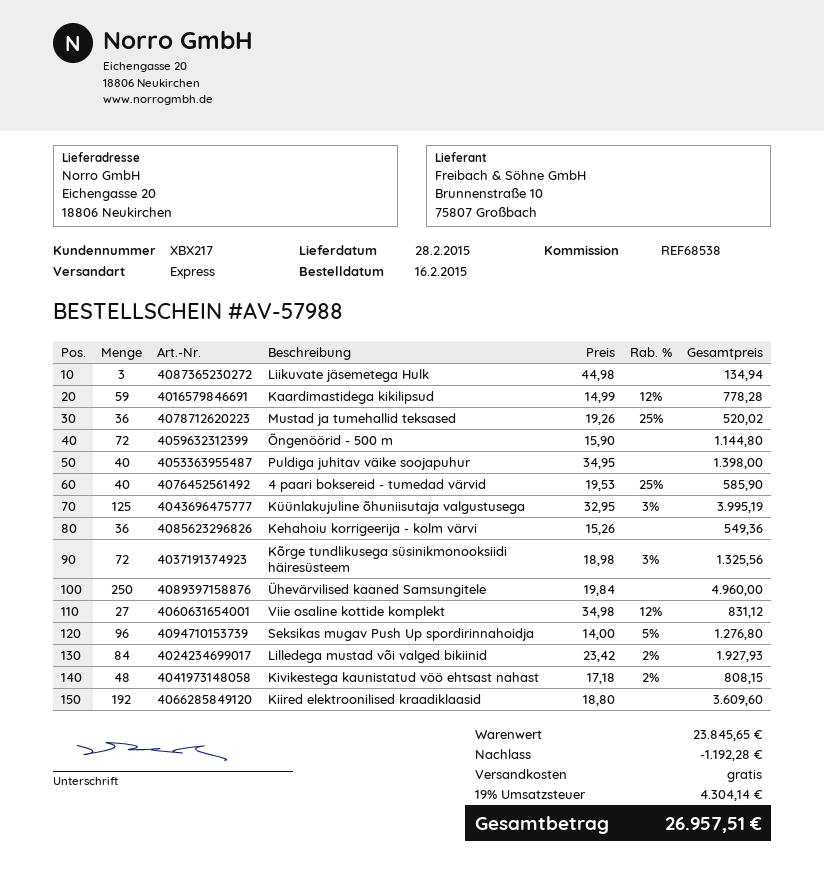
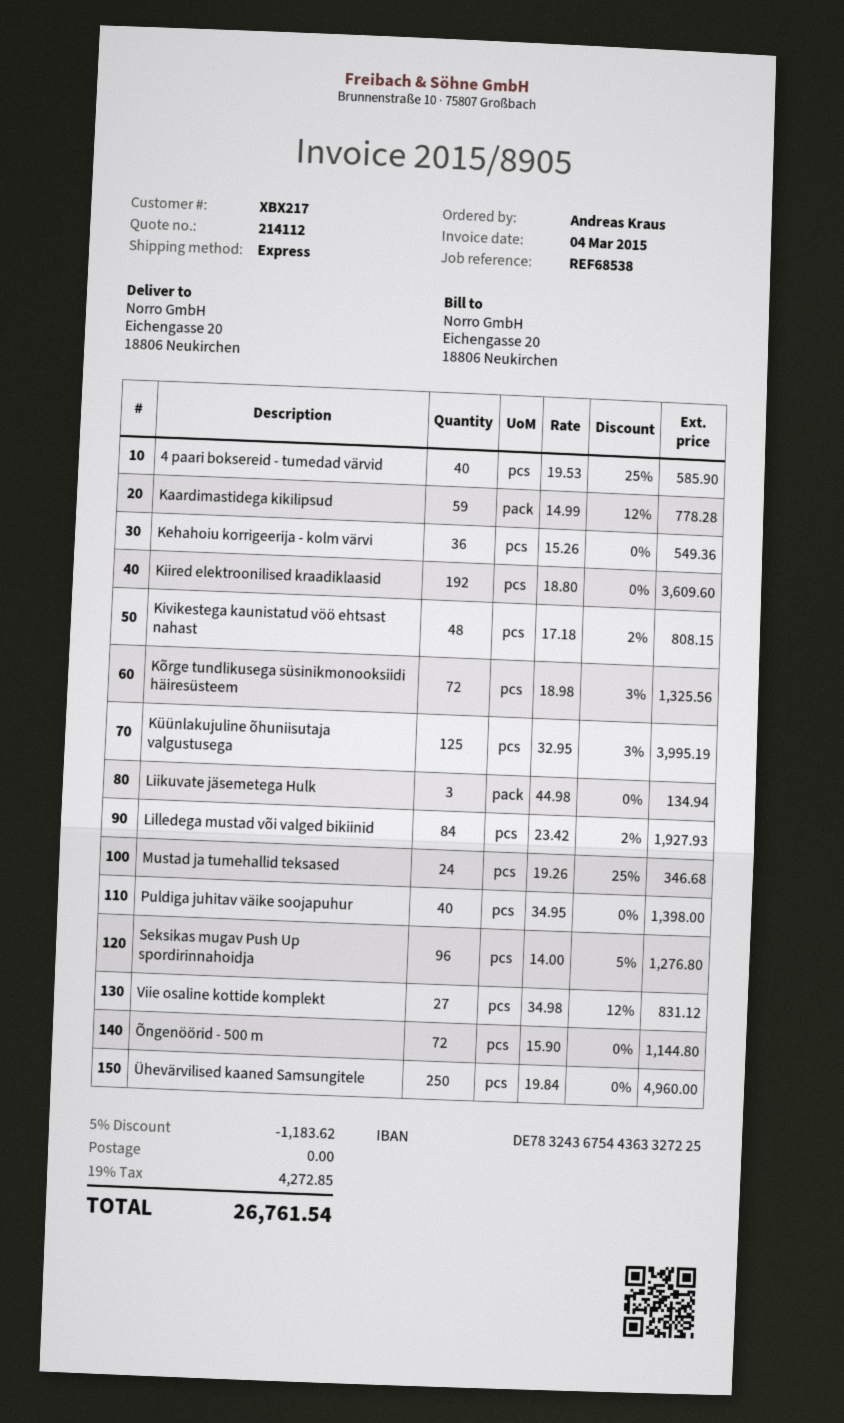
Mustad ja tumehallid teksased: 36 x 19.26 - 25% = 520.02 -> 24 x 19.26 - 25% = 346.68
discount: 1192.28 -> 1183.62
tax: 19% = 4304.14 -> 19% = 4272.85
total: 26957.51 -> 26761.54

